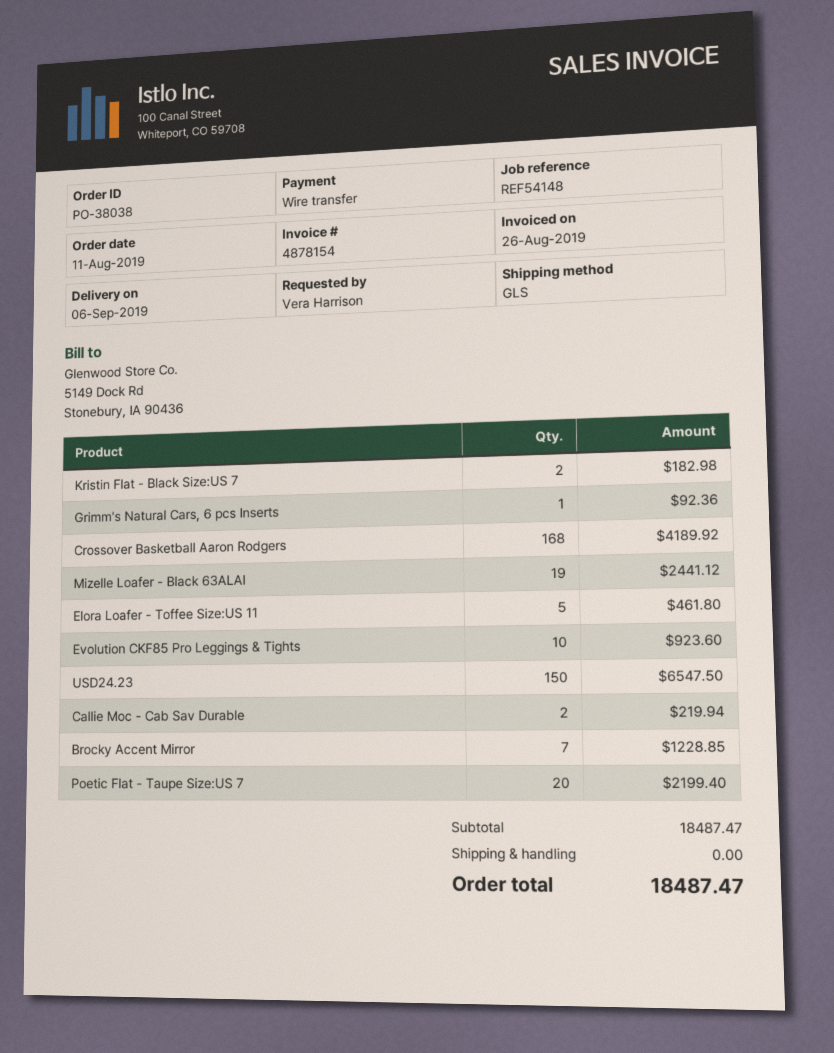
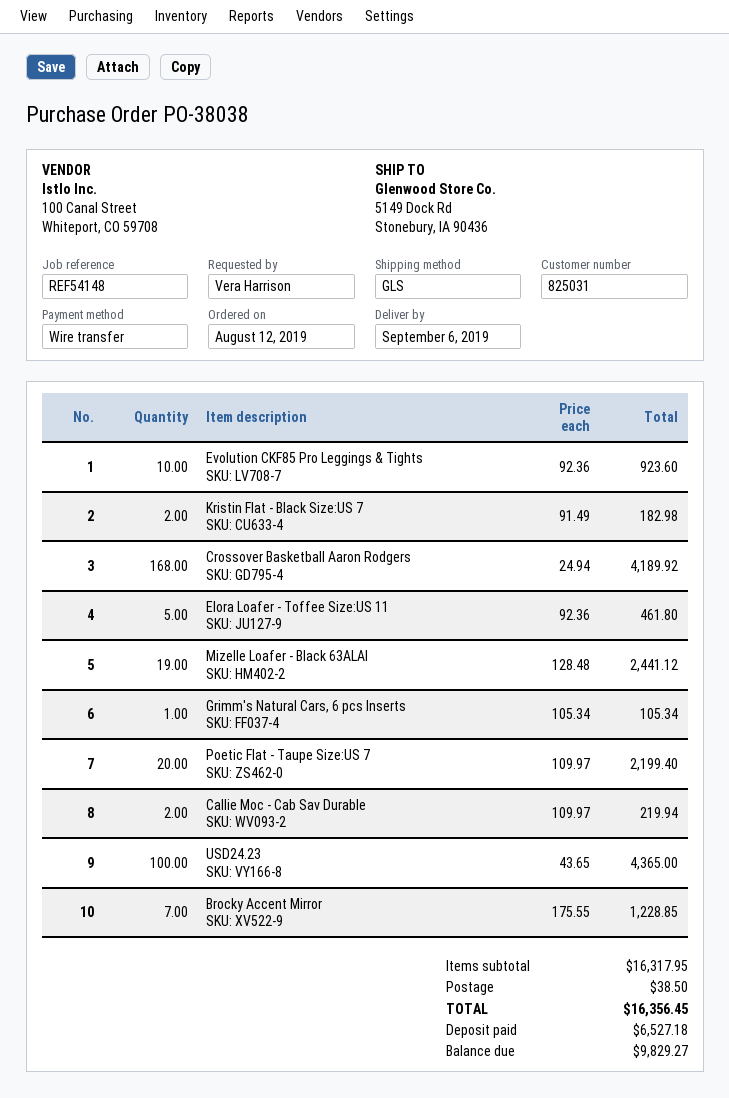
order date: 2019-08-11 -> 2019-08-12
Grimm's Natural Cars, 6 pcs Inserts: 1 for 92.36 -> 1 for 105.34
USD24.23: 150 for 6547.50 -> 100 for 4365.00
subtotal: 18487.47 -> 16317.95
shipping: 0.00 -> 38.50
total: 18487.47 -> 16356.45

